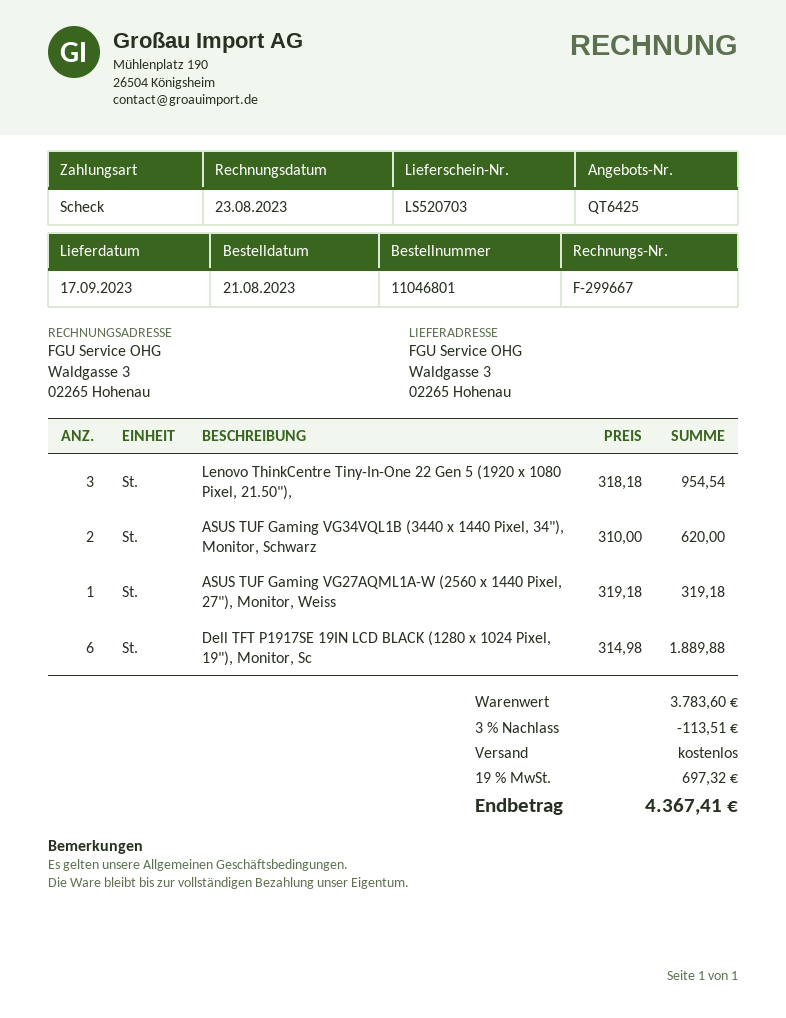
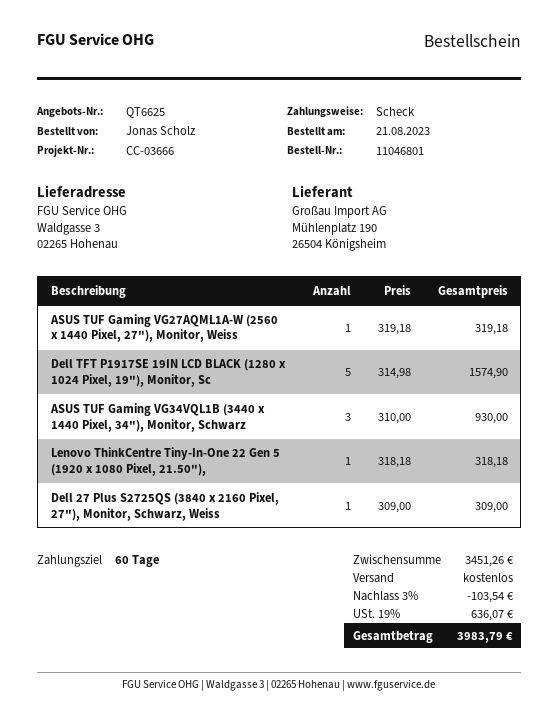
quote number: QT6425 -> QT6625
Lenovo ThinkCentre Tiny-In-One 22 Gen 5 (1920 x 1080 Pixel, 21.50"),: 3 x 318.18 = 954.54 -> 1 x 318.18 = 318.18
ASUS TUF Gaming VG34VQL1B (3440 x 1440 Pixel, 34"), Monitor, Schwarz: 2 x 310.00 = 620.00 -> 3 x 310.00 = 930.00
Dell TFT P1917SE 19IN LCD BLACK (1280 x 1024 Pixel, 19"), Monitor, Sc: 6 x 314.98 = 1889.88 -> 5 x 314.98 = 1574.90
Dell 27 Plus S2725QS (3840 x 2160 Pixel, 27"), Monitor, Schwarz, Weiss: none -> 1 x 309.00 = 309.00
subtotal: 3783.60 -> 3451.26
discount: 3% = 113.51 -> 3% = 103.54
tax: 19% = 697.32 -> 19% = 636.07
total: 4367.41 -> 3983.79

